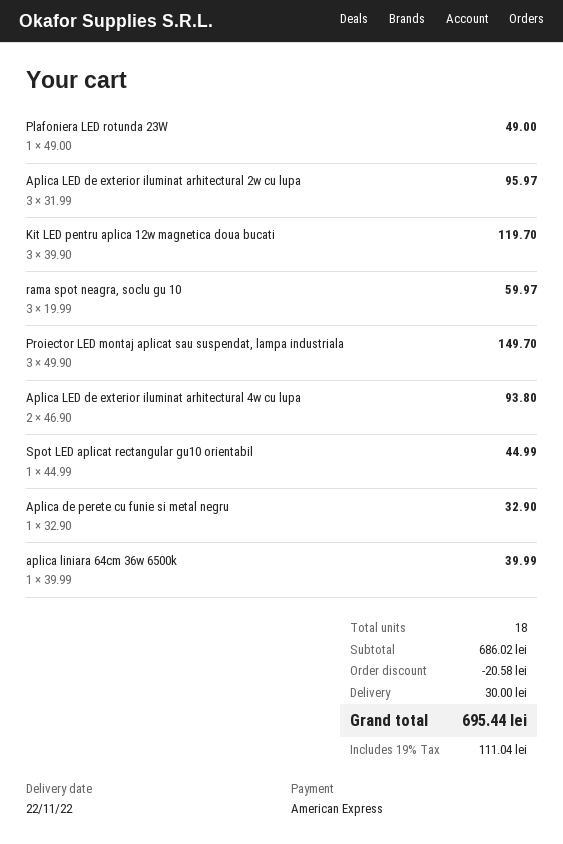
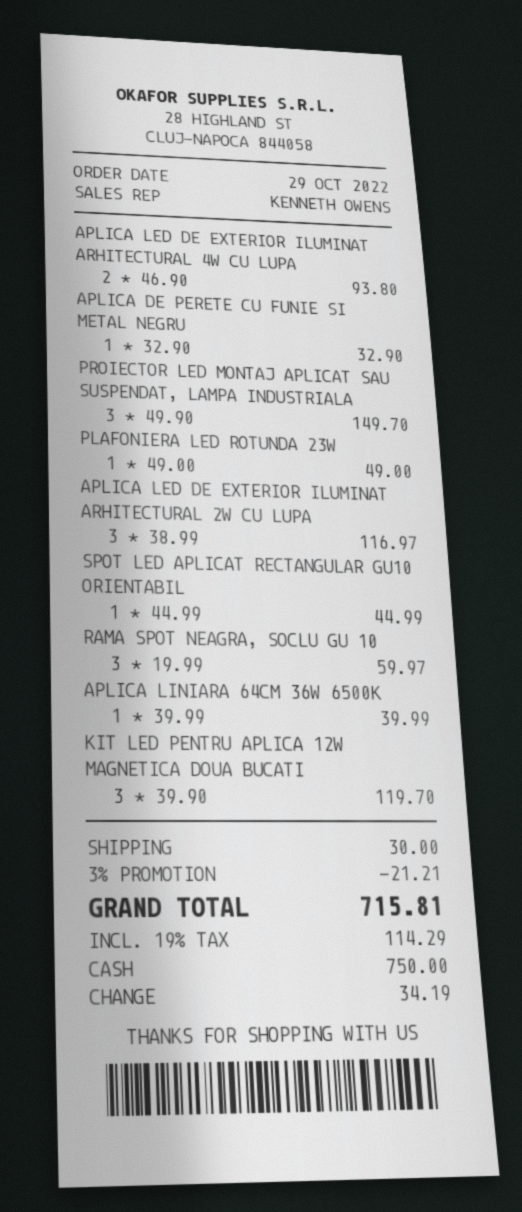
payment method: American Express -> cash
Aplica LED de exterior iluminat arhitectural 2w cu lupa: 3 x 31.99 = 95.97 -> 3 x 38.99 = 116.97
discount: 20.58 -> 21.21
tax: 19% = 111.04 -> 19% = 114.29
total: 695.44 -> 715.81

